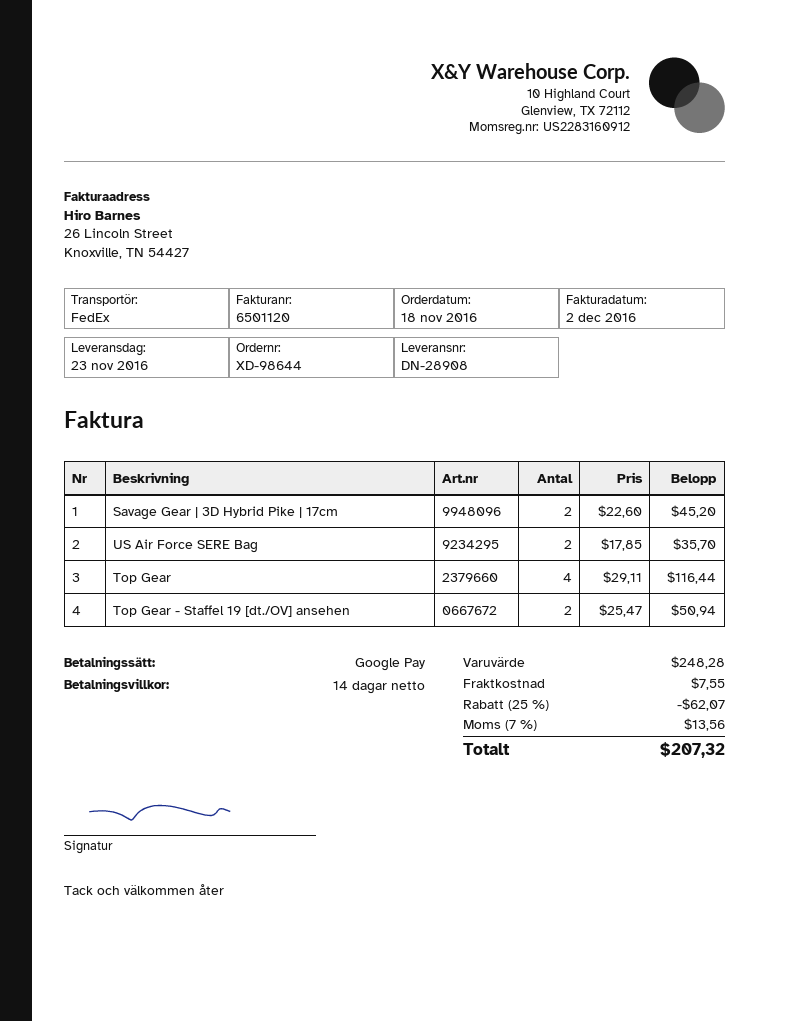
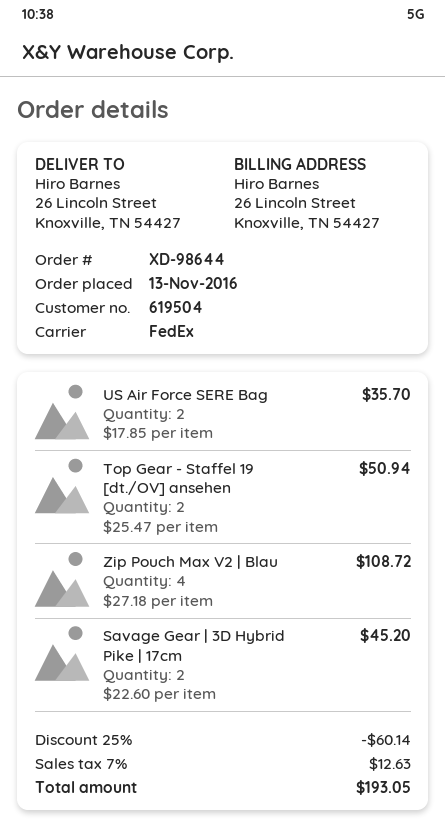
order date: 2016-11-18 -> 2016-11-13
Top Gear: 4 x 29.11 = 116.44 -> none
Zip Pouch Max V2 | Blau: none -> 4 x 27.18 = 108.72
discount: 25% = 62.07 -> 25% = 60.14
shipping: 7.55 -> none
tax: 7% = 13.56 -> 7% = 12.63
total: 207.32 -> 193.05

